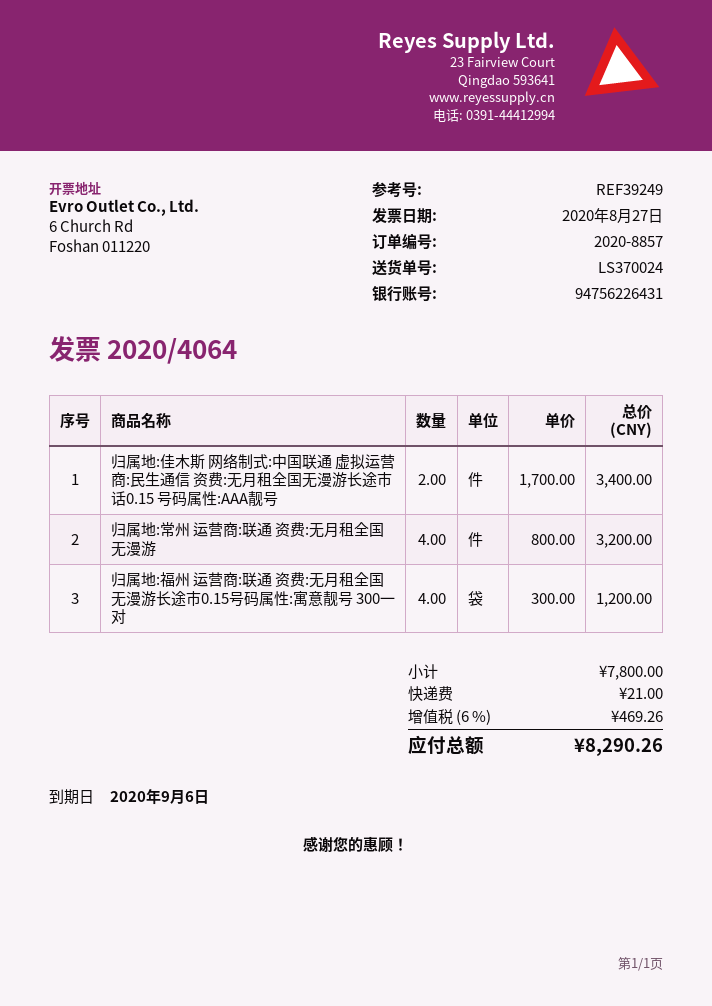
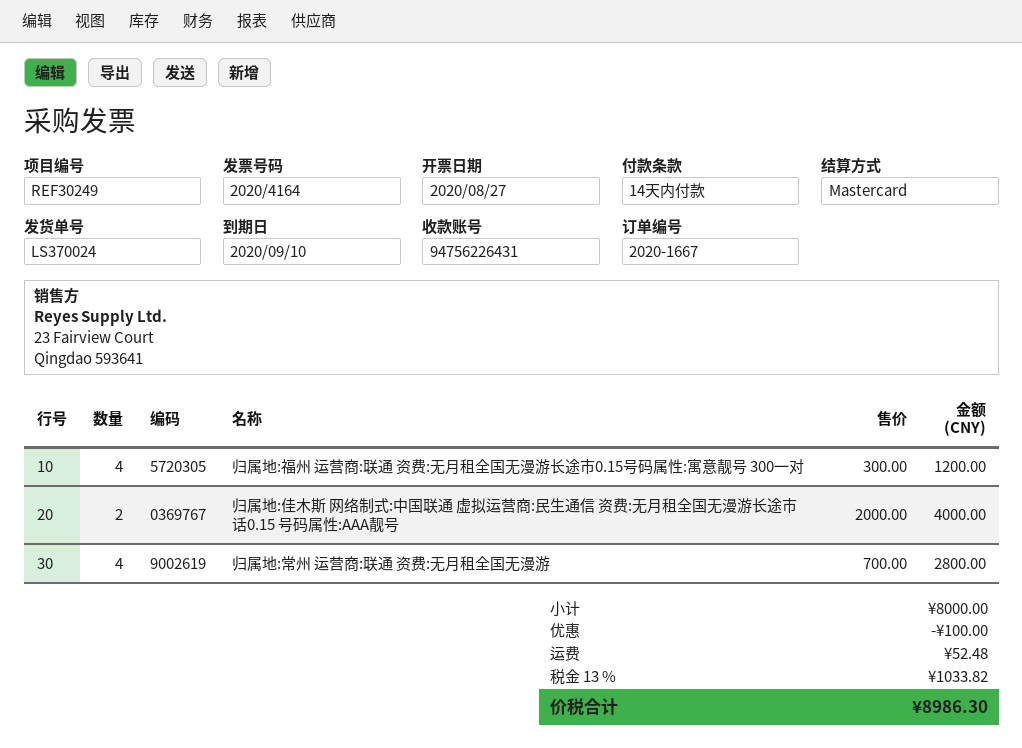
order number: 2020-8857 -> 2020-1667
invoice number: 2020/4064 -> 2020/4164
due date: 2020-09-06 -> 2020-09-10
reference: REF39249 -> REF30249
归属地:佳木斯 网络制式:中国联通 虚拟运营商:民生通信 资费:无月租全国无漫游长途市话0.15 号码属性:AAA靓号: 2 x 1700.00 = 3400.00 -> 2 x 2000.00 = 4000.00
归属地:常州 运营商:联通 资费:无月租全国无漫游: 4 x 800.00 = 3200.00 -> 4 x 700.00 = 2800.00
subtotal: 7800.00 -> 8000.00
discount: none -> 100.00
shipping: 21.00 -> 52.48
tax: 6% = 469.26 -> 13% = 1033.82
total: 8290.26 -> 8986.30

